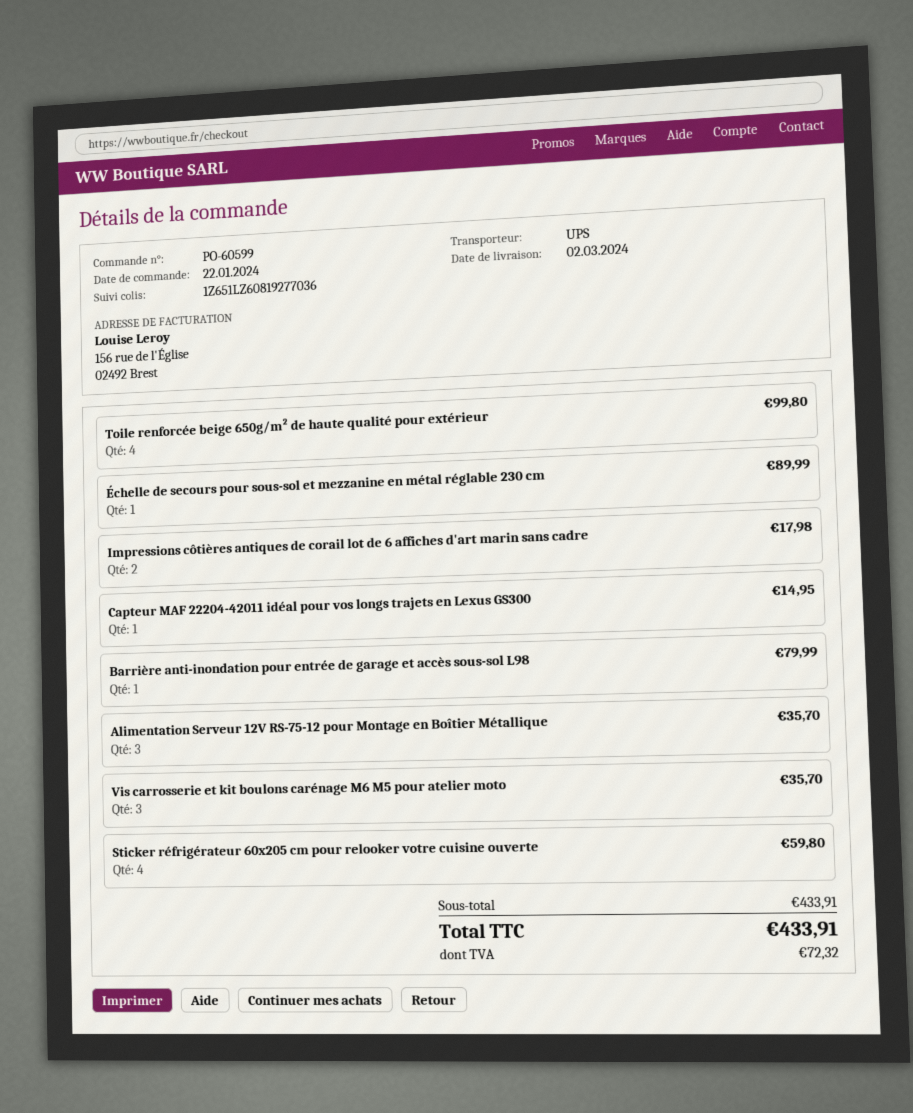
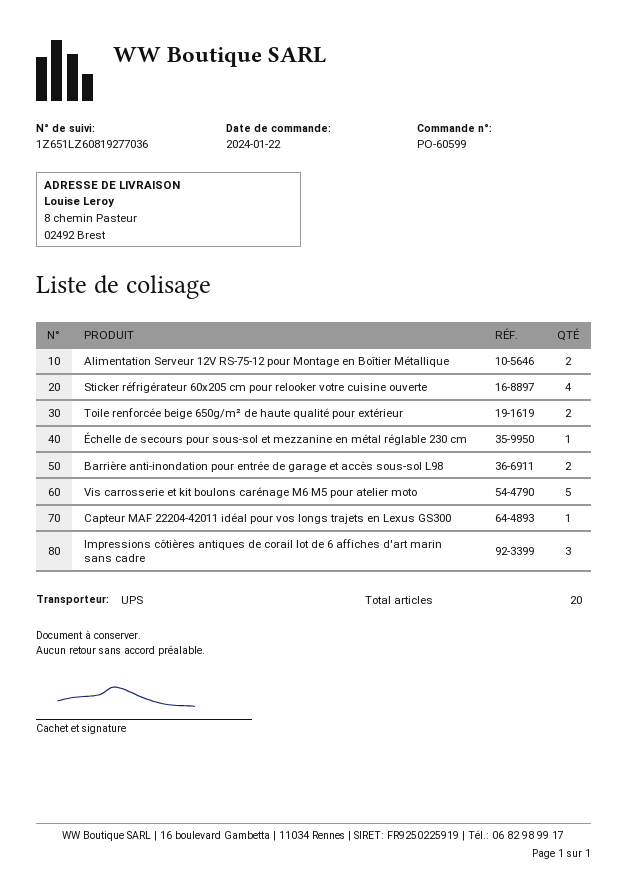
Toile renforcée beige 650g/m² de haute qualité pour extérieur: 4 -> 2
Impressions côtières antiques de corail lot de 6 affiches d'art marin sans cadre: 2 -> 3
Barrière anti-inondation pour entrée de garage et accès sous-sol L98: 1 -> 2
Alimentation Serveur 12V RS-75-12 pour Montage en Boîtier Métallique: 3 -> 2
Vis carrosserie et kit boulons carénage M6 M5 pour atelier moto: 3 -> 5

